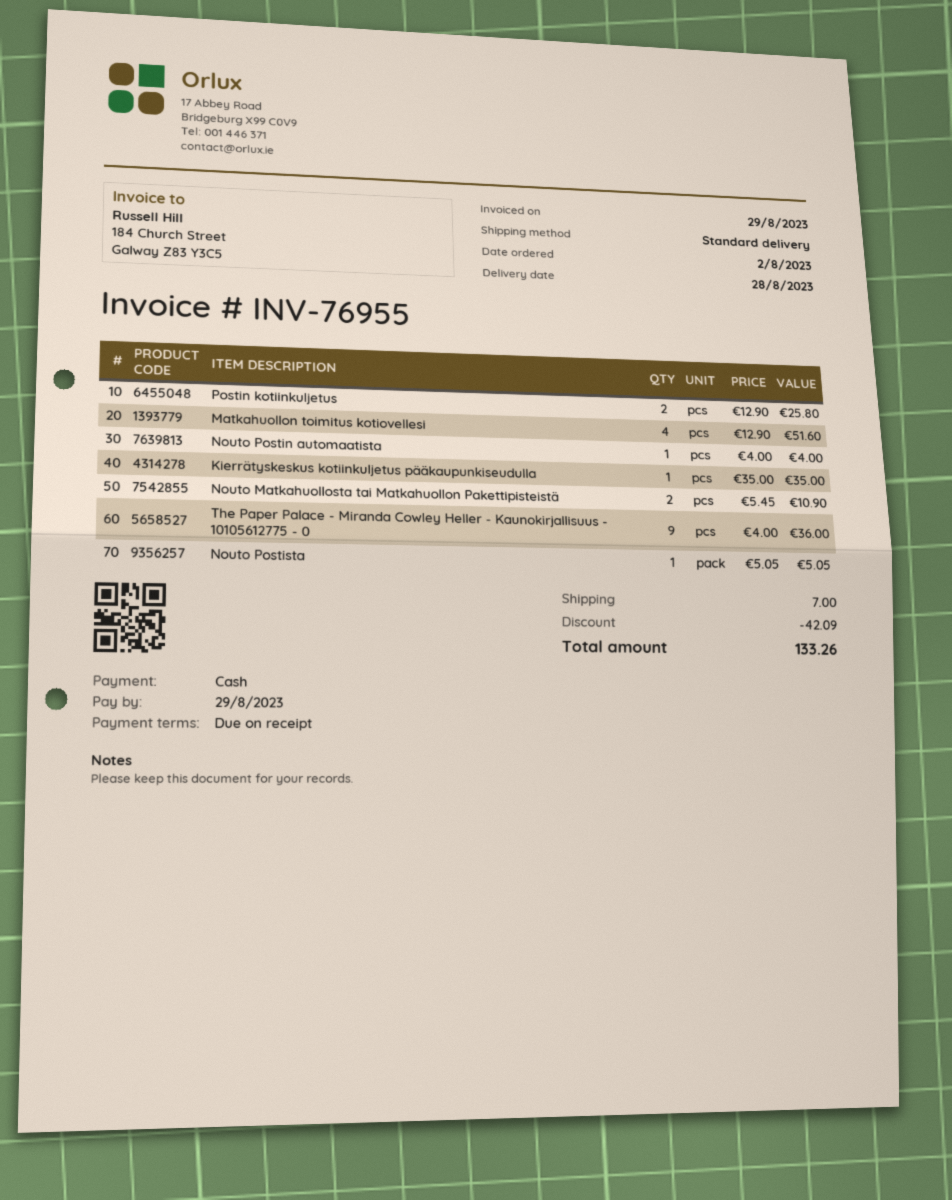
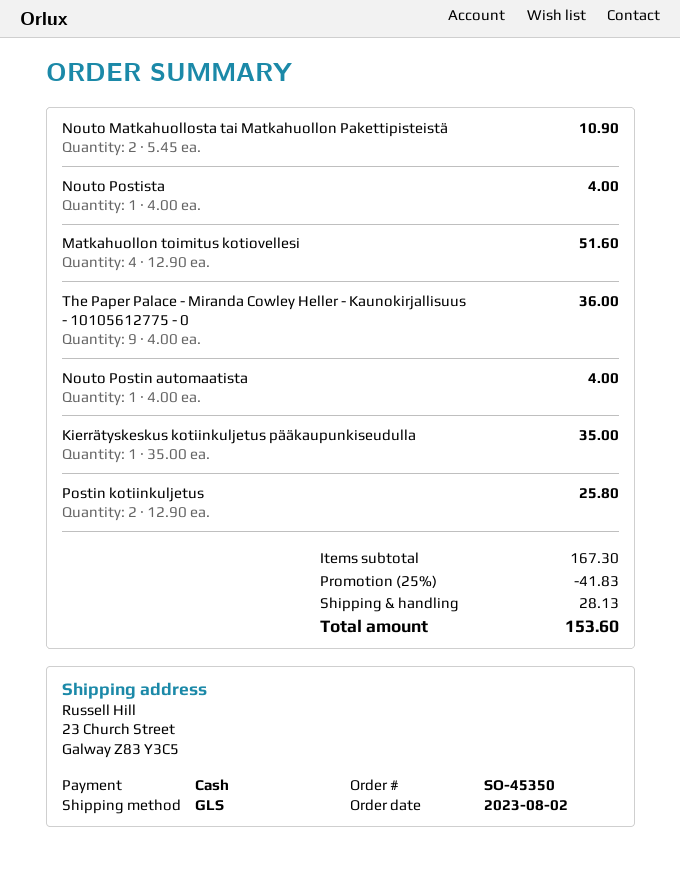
shipping method: standard -> GLS
Nouto Postista: 1 x 5.05 = 5.05 -> 1 x 4.00 = 4.00
discount: 42.09 -> 41.83
shipping: 7.00 -> 28.13
total: 133.26 -> 153.60

